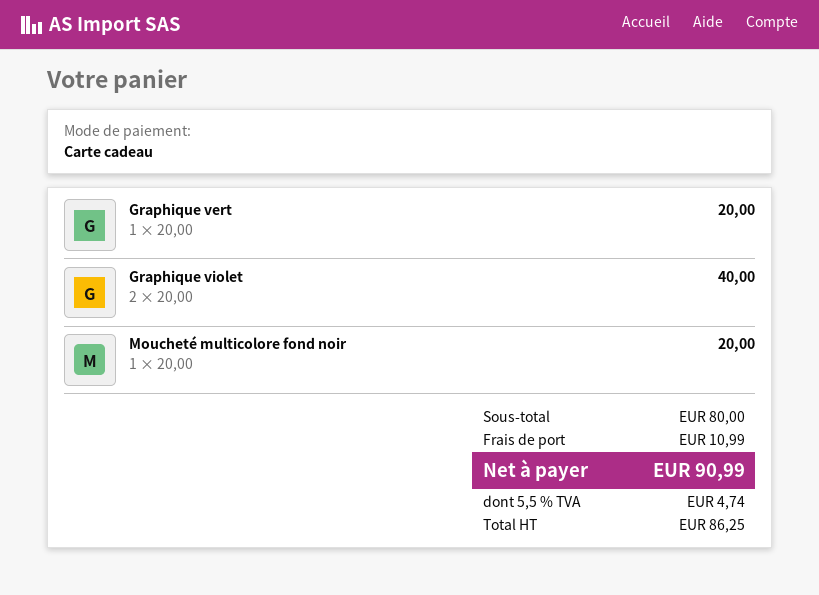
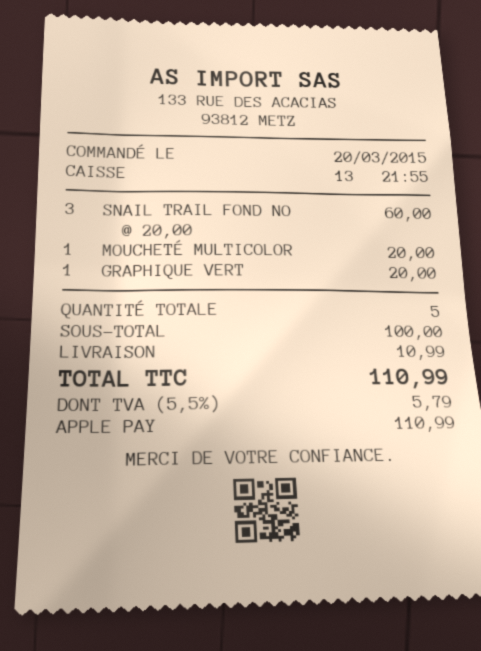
payment method: gift card -> Apple Pay
Graphique violet: 2 x 20.00 = 40.00 -> none
SNAIL TRAIL FOND NO: none -> 3 x 20.00 = 60.00
subtotal: 80.00 -> 100.00
tax: 5.5% = 4.74 -> 5.5% = 5.79
total: 90.99 -> 110.99

